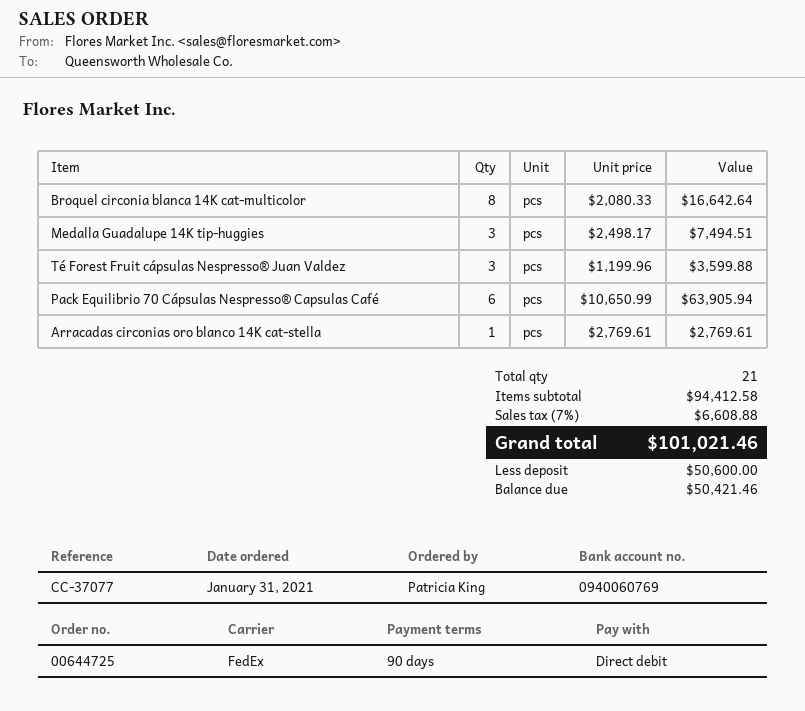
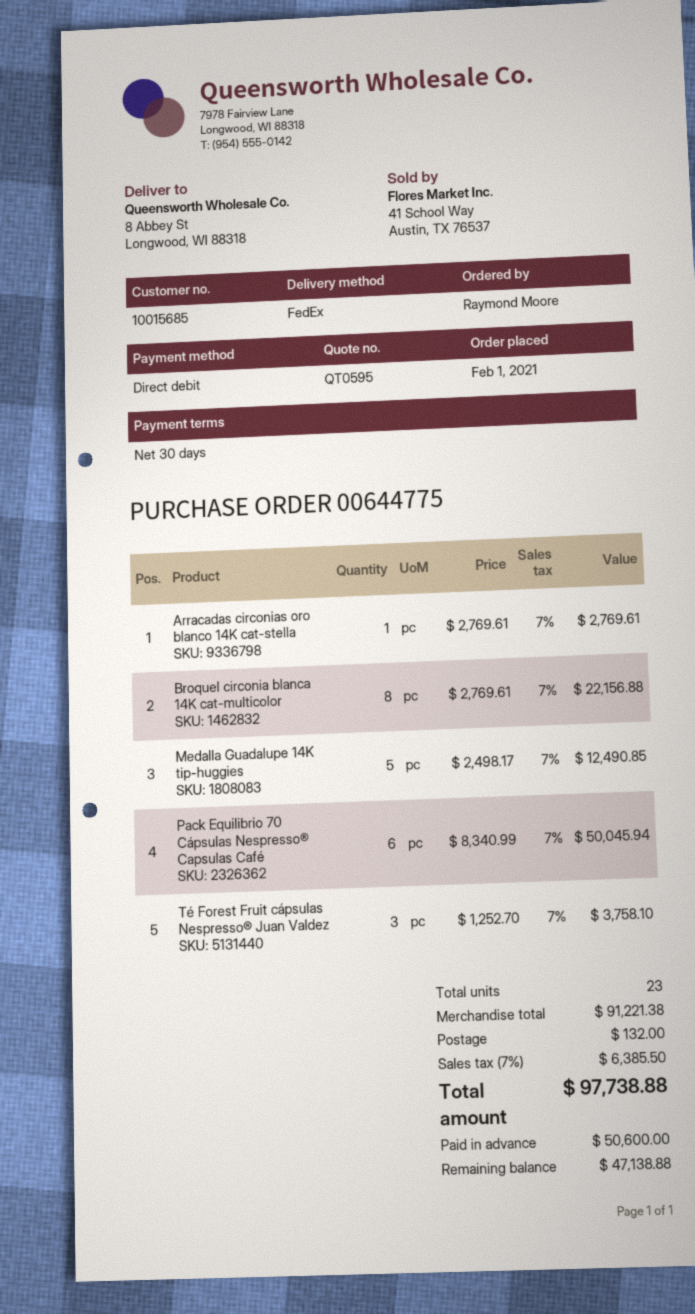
order number: 00644725 -> 00644775
order date: 2021-01-31 -> 2021-02-01
payment terms: 90 days -> 30 days
ordered by: Patricia King -> Raymond Moore
Broquel circonia blanca 14K cat-multicolor: 8 x 2080.33 = 16642.64 -> 8 x 2769.61 = 22156.88
Medalla Guadalupe 14K tip-huggies: 3 x 2498.17 = 7494.51 -> 5 x 2498.17 = 12490.85
Té Forest Fruit cápsulas Nespresso® Juan Valdez: 3 x 1199.96 = 3599.88 -> 3 x 1252.70 = 3758.10
Pack Equilibrio 70 Cápsulas Nespresso® Capsulas Café: 6 x 10650.99 = 63905.94 -> 6 x 8340.99 = 50045.94
total quantity: 21 -> 23
subtotal: 94412.58 -> 91221.38
shipping: none -> 132.00
tax: 7% = 6608.88 -> 7% = 6385.50
total: 101021.46 -> 97738.88
balance: 50421.46 -> 47138.88

